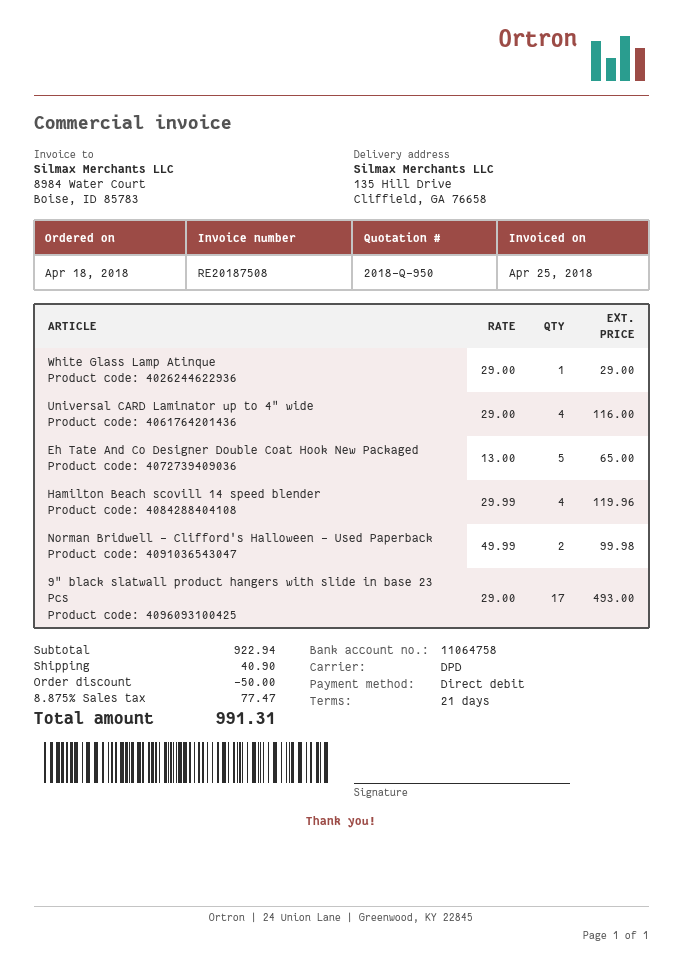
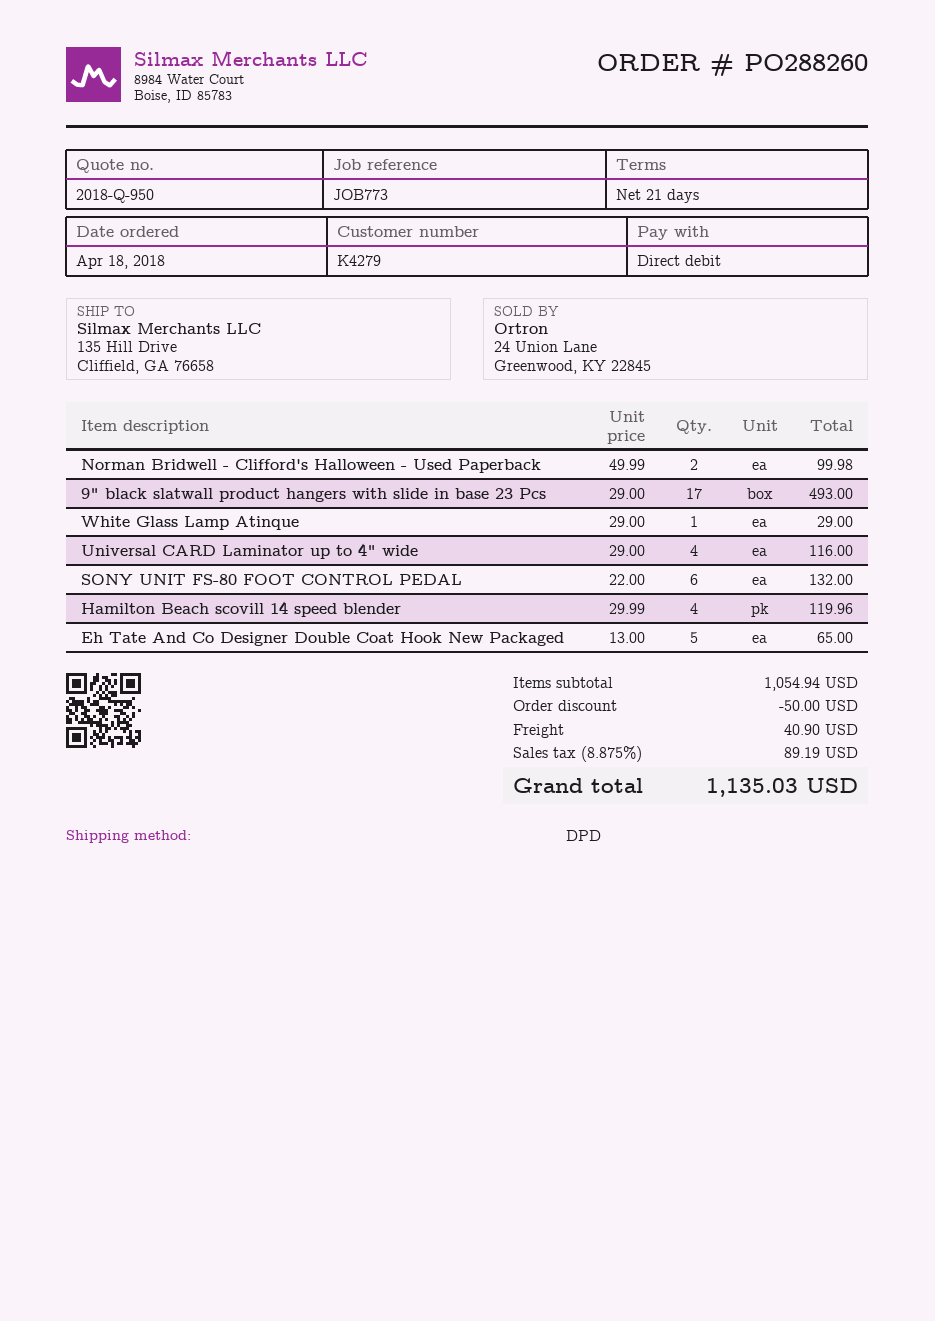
SONY UNIT FS-80 FOOT CONTROL PEDAL: none -> 6 x 22.00 = 132.00
subtotal: 922.94 -> 1054.94
tax: 8.875% = 77.47 -> 8.875% = 89.19
total: 991.31 -> 1135.03

